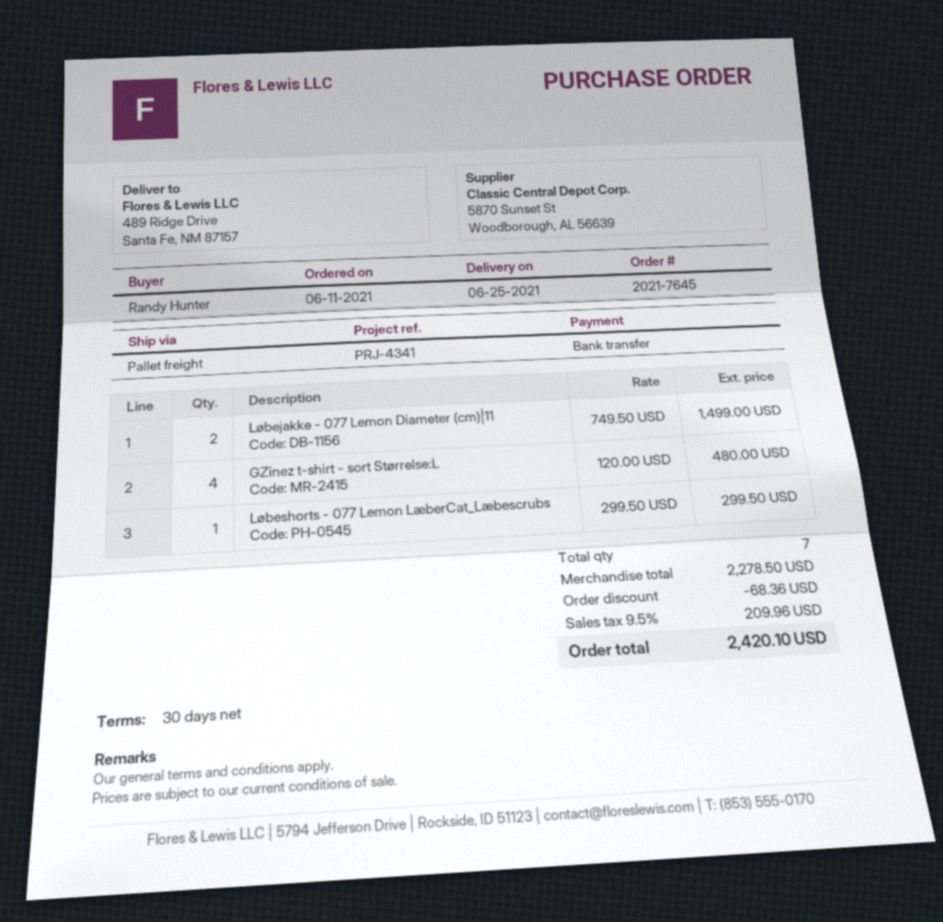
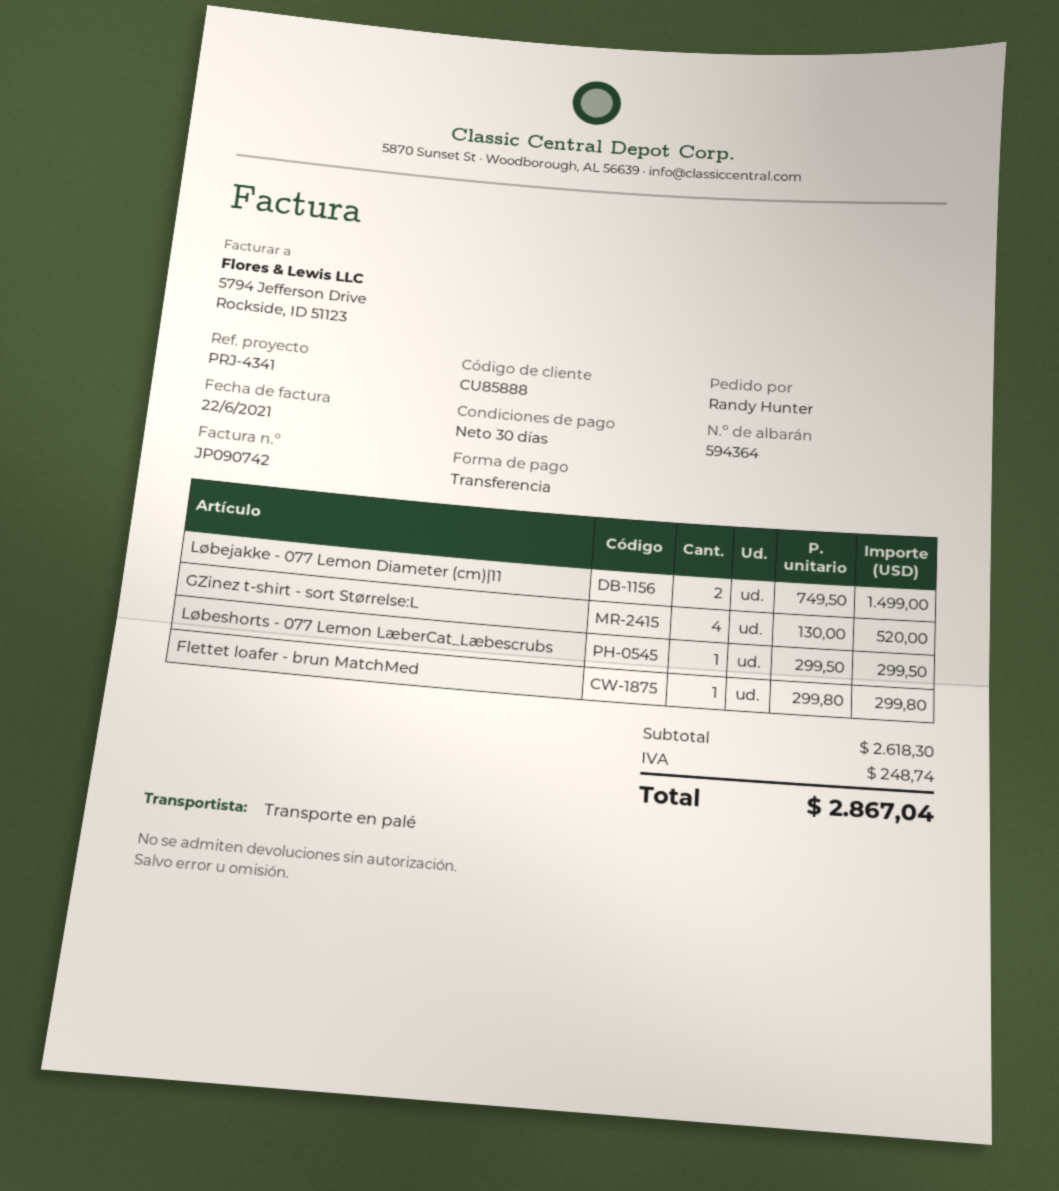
GZinez t-shirt - sort Størrelse:L: 4 x 120.00 = 480.00 -> 4 x 130.00 = 520.00
Flettet loafer - brun MatchMed: none -> 1 x 299.80 = 299.80
subtotal: 2278.50 -> 2618.30
discount: 68.36 -> none
tax: 209.96 -> 248.74
total: 2420.10 -> 2867.04

